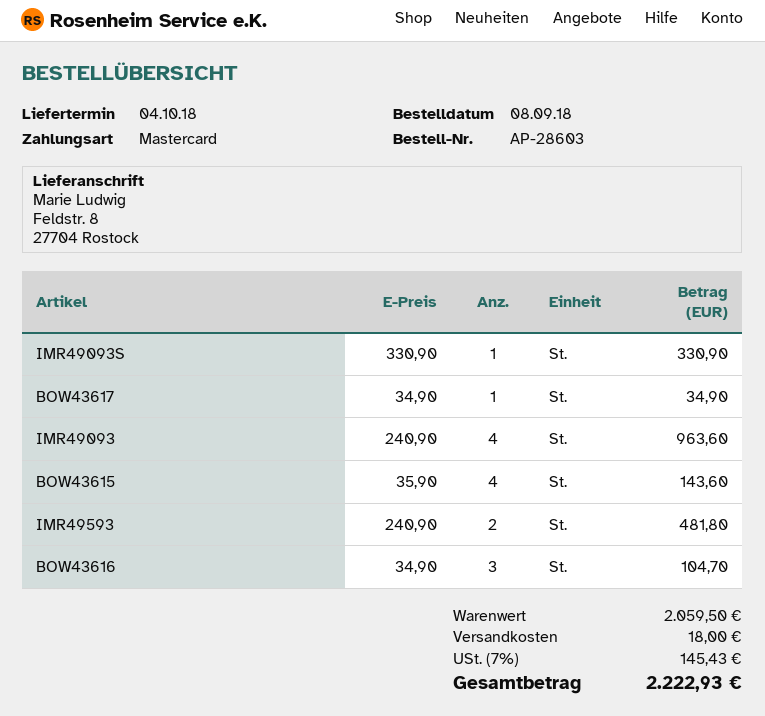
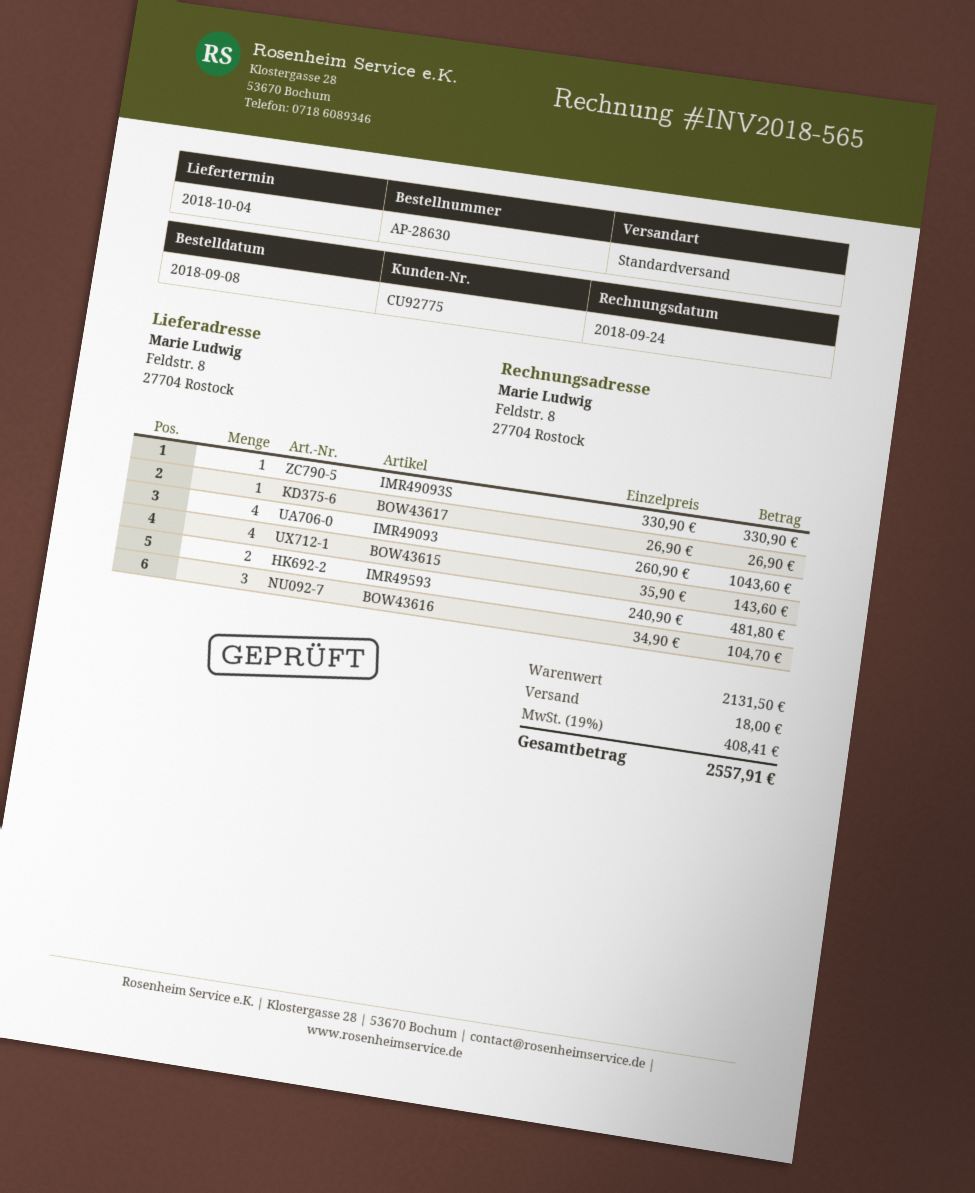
order number: AP-28603 -> AP-28630
BOW43617: 1 x 34.90 = 34.90 -> 1 x 26.90 = 26.90
IMR49093: 4 x 240.90 = 963.60 -> 4 x 260.90 = 1043.60
subtotal: 2059.50 -> 2131.50
tax: 7% = 145.43 -> 19% = 408.41
total: 2222.93 -> 2557.91

